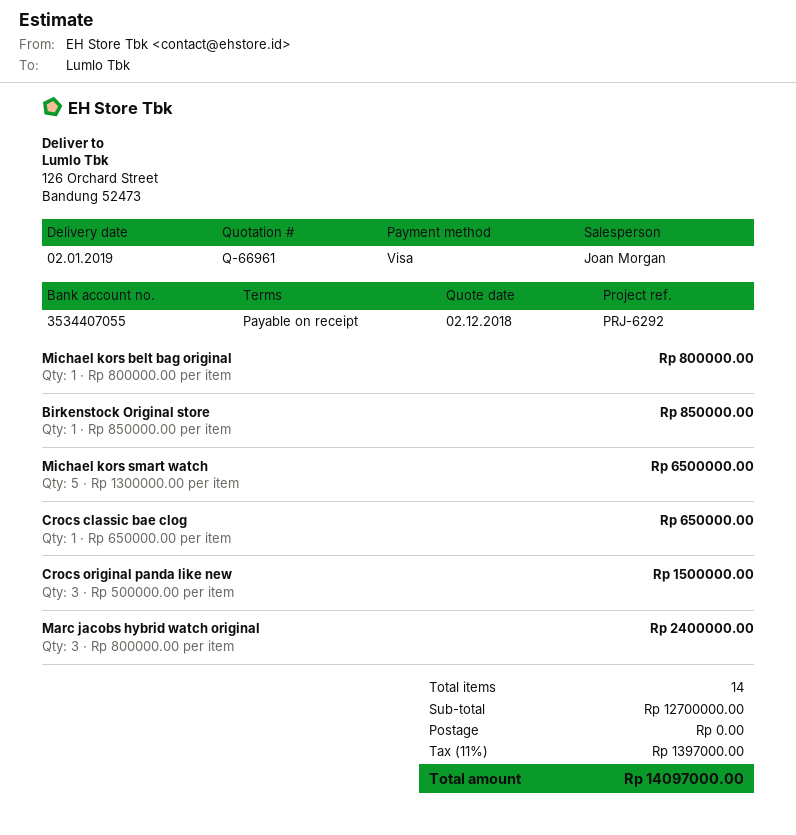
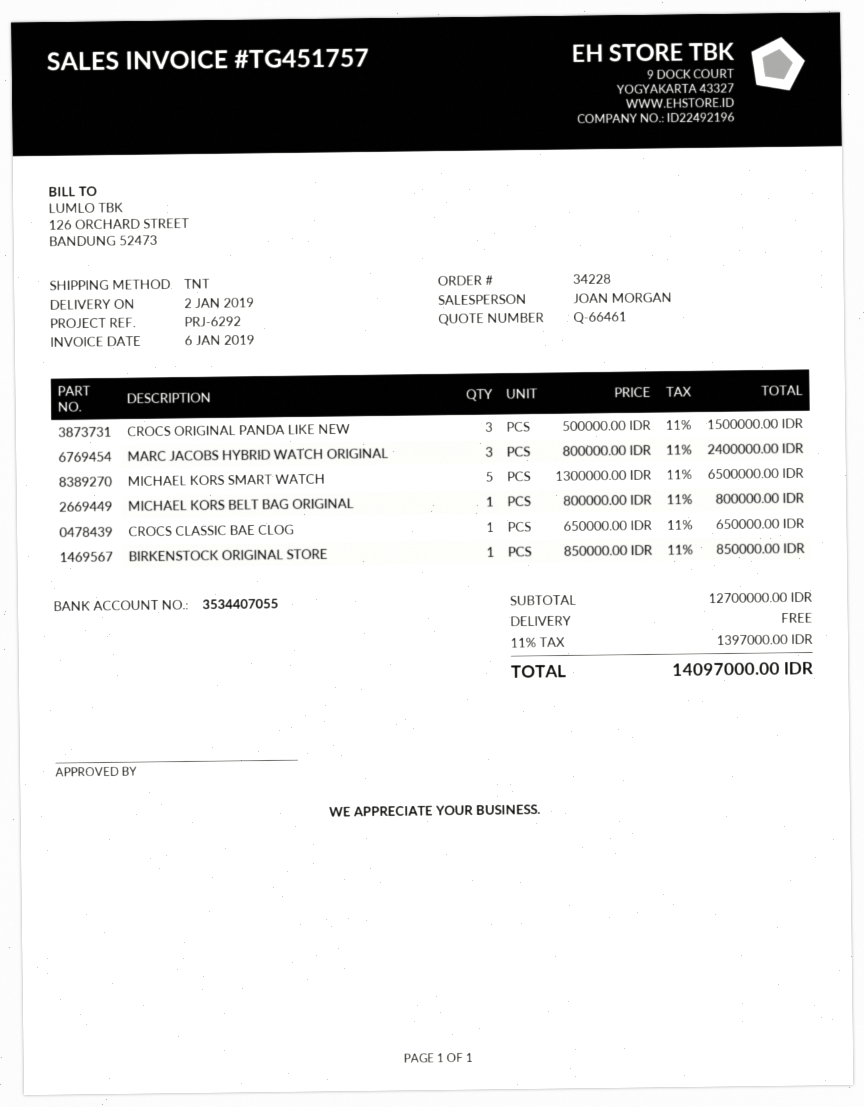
quote number: Q-66961 -> Q-66461

